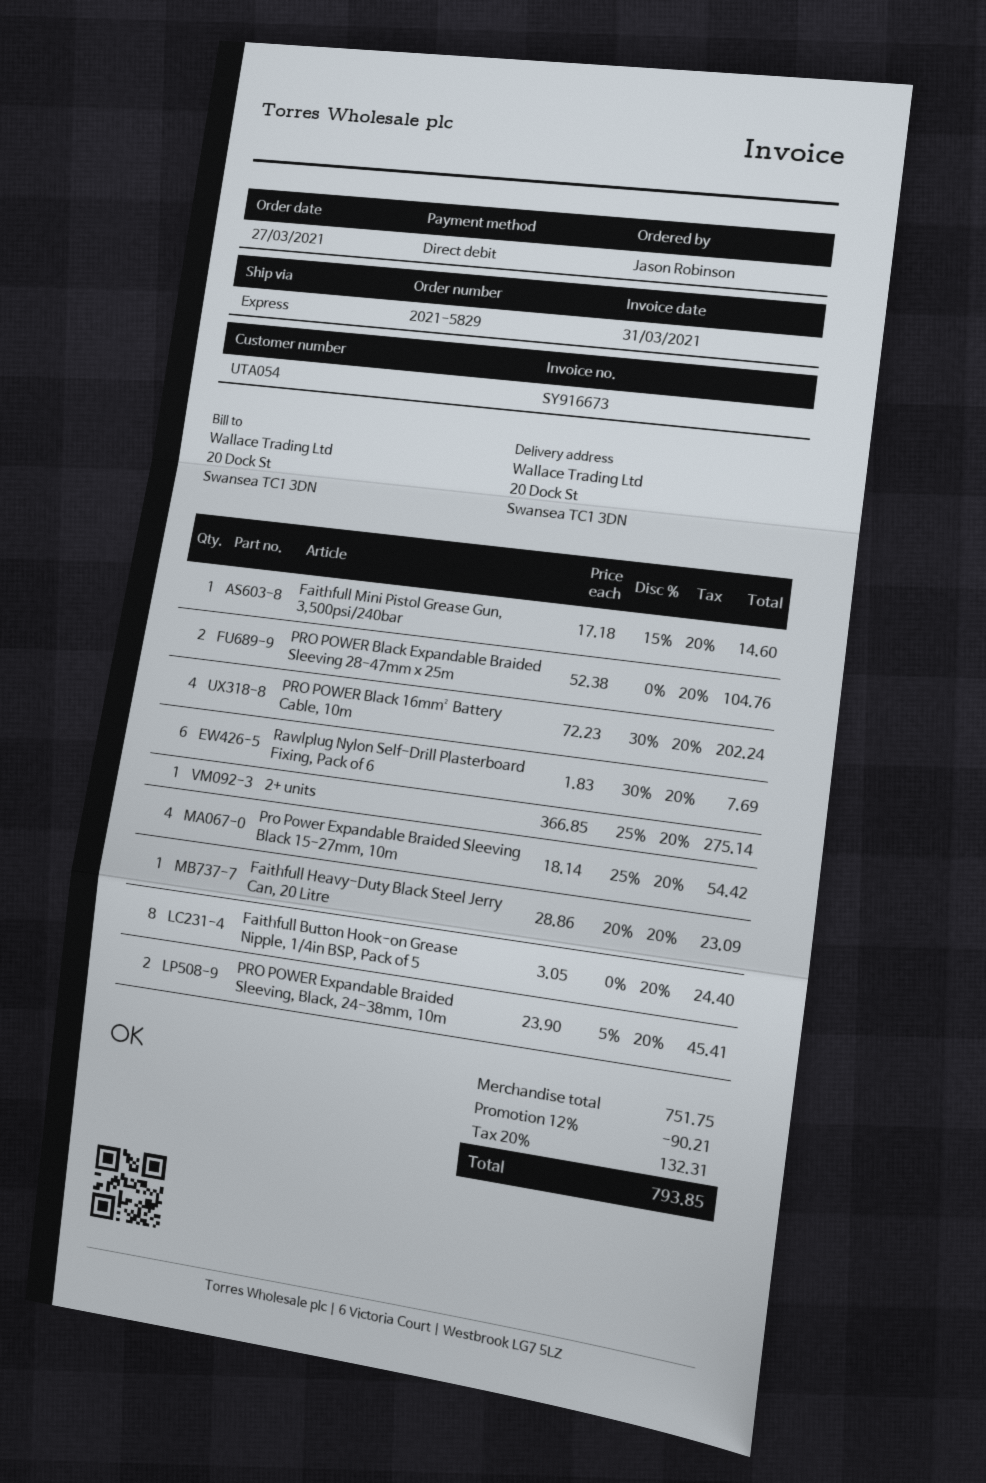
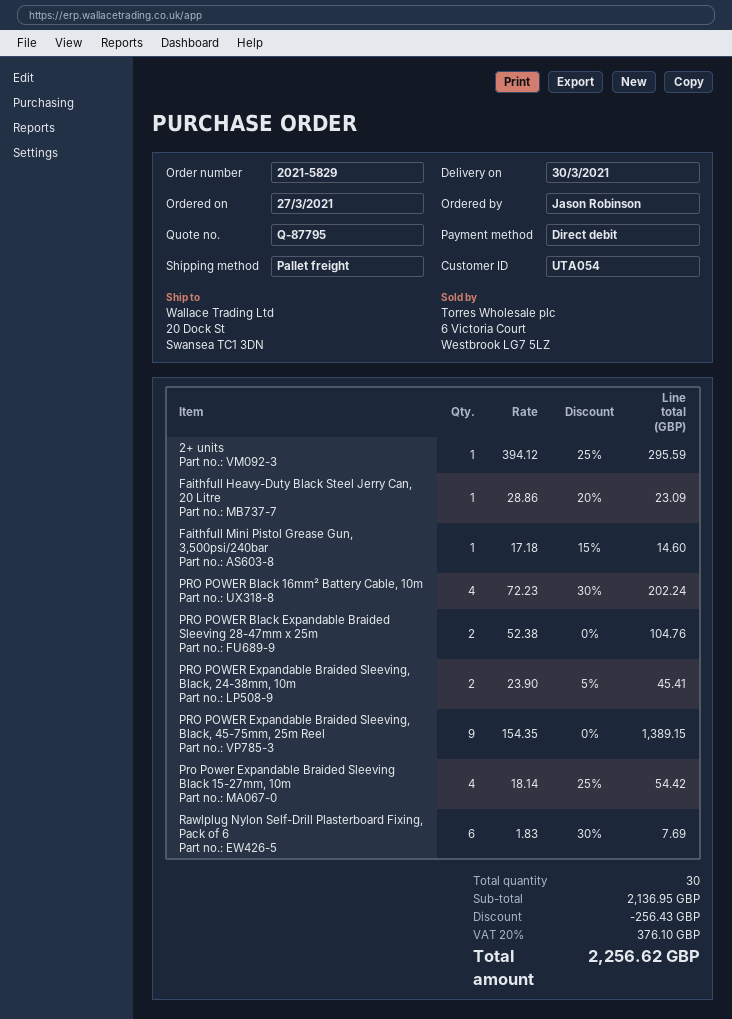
shipping method: express -> pallet freight
2+ units: 1 x 366.85 - 25% = 275.14 -> 1 x 394.12 - 25% = 295.59
Faithfull Button Hook-on Grease Nipple, 1/4in BSP, Pack of 5: 8 x 3.05 = 24.40 -> none
PRO POWER Expandable Braided Sleeving, Black, 45-75mm, 25m Reel: none -> 9 x 154.35 = 1389.15
subtotal: 751.75 -> 2136.95
discount: 90.21 -> 256.43
tax: 20% = 132.31 -> 20% = 376.10
total: 793.85 -> 2256.62

